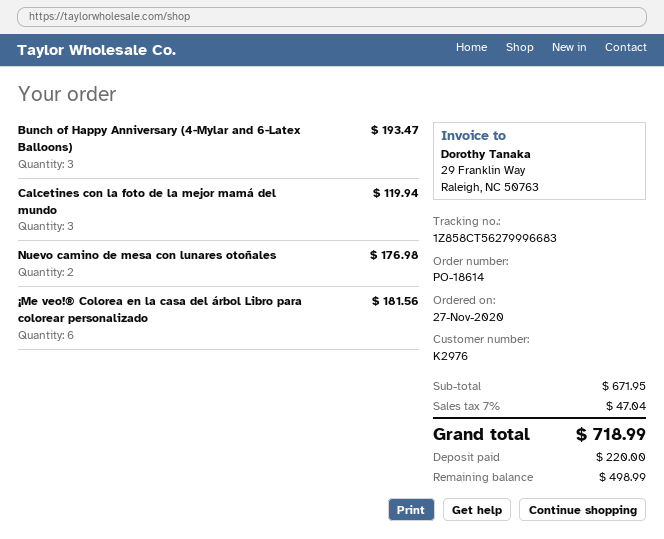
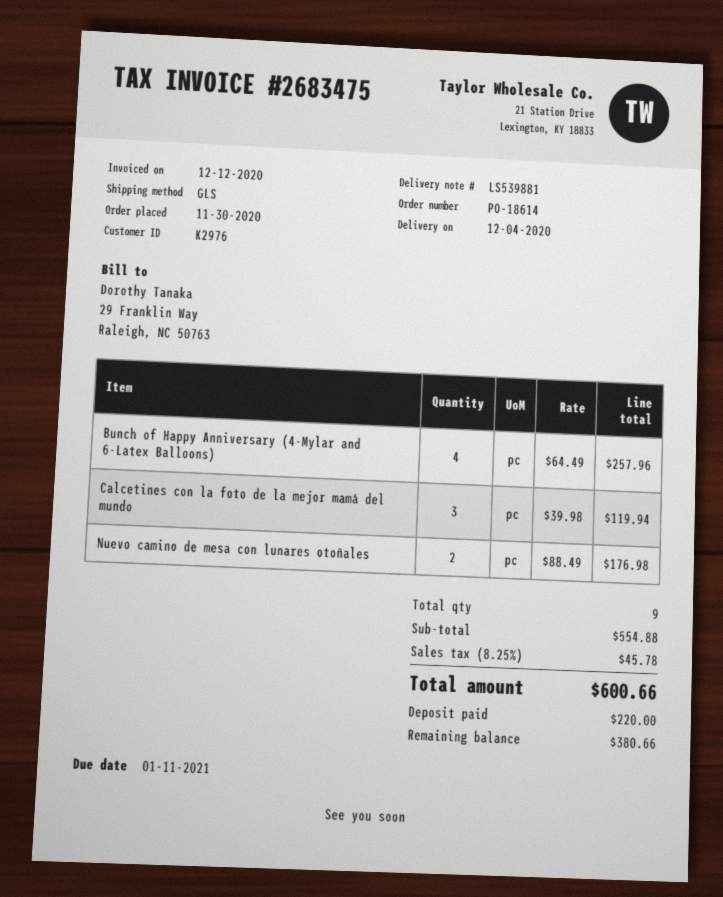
order date: 2020-11-27 -> 2020-11-30
Bunch of Happy Anniversary (4-Mylar and 6-Latex Balloons): 3 for 193.47 -> 4 for 257.96
¡Me veo!® Colorea en la casa del árbol Libro para colorear personalizado: 6 for 181.56 -> none
subtotal: 671.95 -> 554.88
tax: 7% = 47.04 -> 8.25% = 45.78
total: 718.99 -> 600.66
balance: 498.99 -> 380.66

